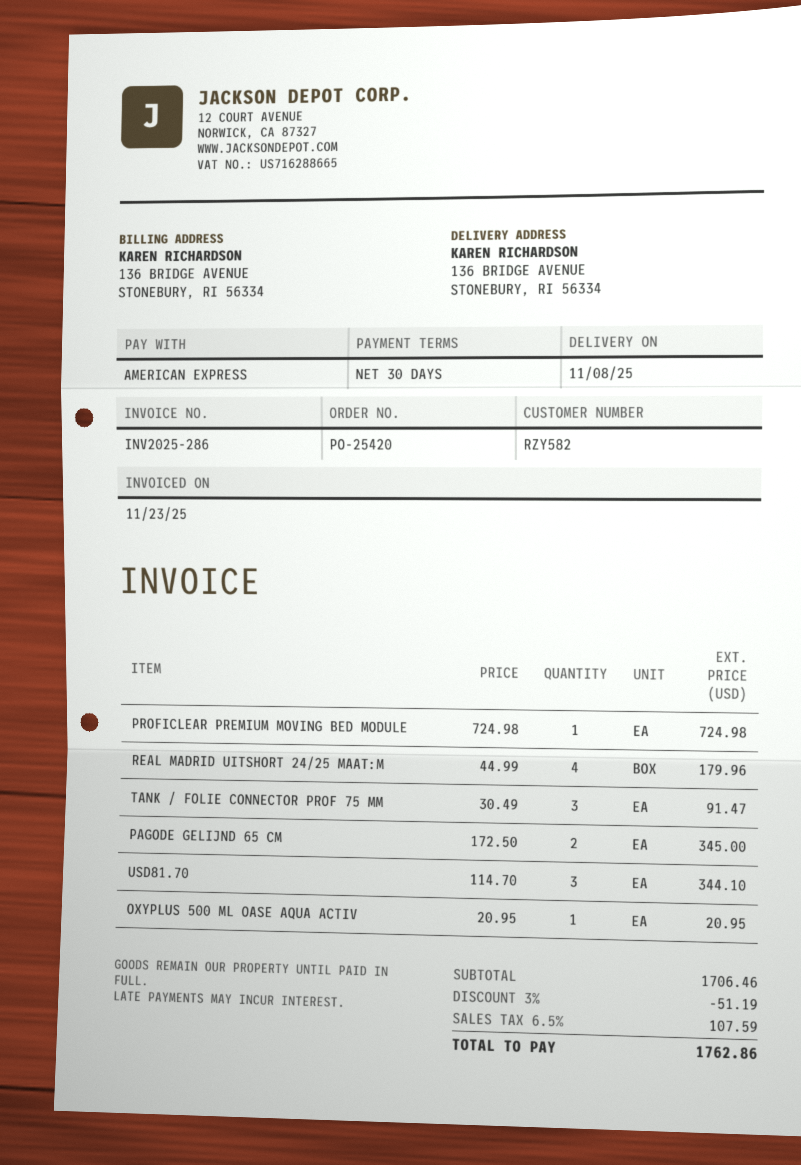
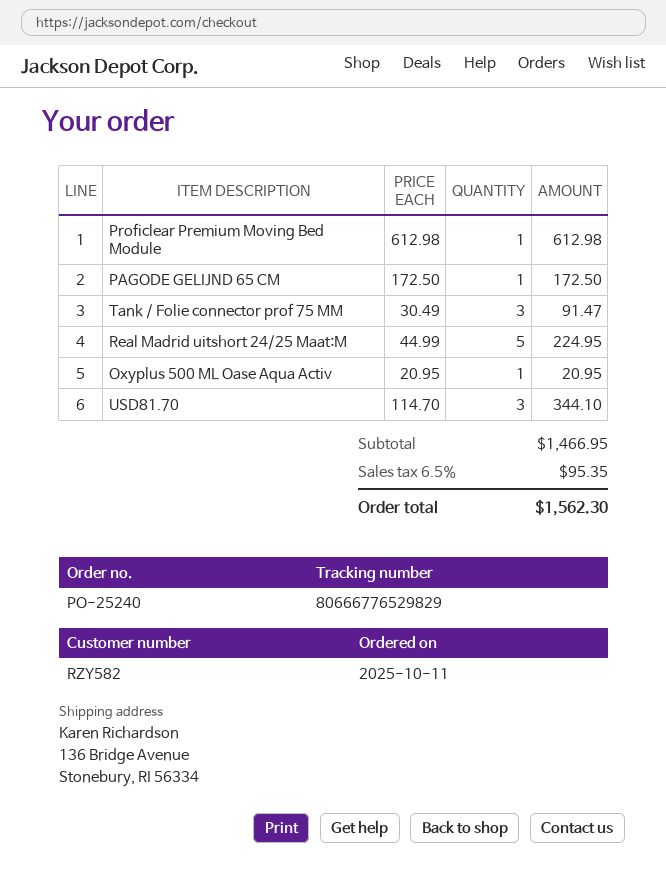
order number: PO-25420 -> PO-25240
PROFICLEAR PREMIUM MOVING BED MODULE: 1 x 724.98 = 724.98 -> 1 x 612.98 = 612.98
REAL MADRID UITSHORT 24/25 MAAT:M: 4 x 44.99 = 179.96 -> 5 x 44.99 = 224.95
PAGODE GELIJND 65 CM: 2 x 172.50 = 345.00 -> 1 x 172.50 = 172.50
subtotal: 1706.46 -> 1466.95
discount: 3% = 51.19 -> none
tax: 6.5% = 107.59 -> 6.5% = 95.35
total: 1762.86 -> 1562.30

